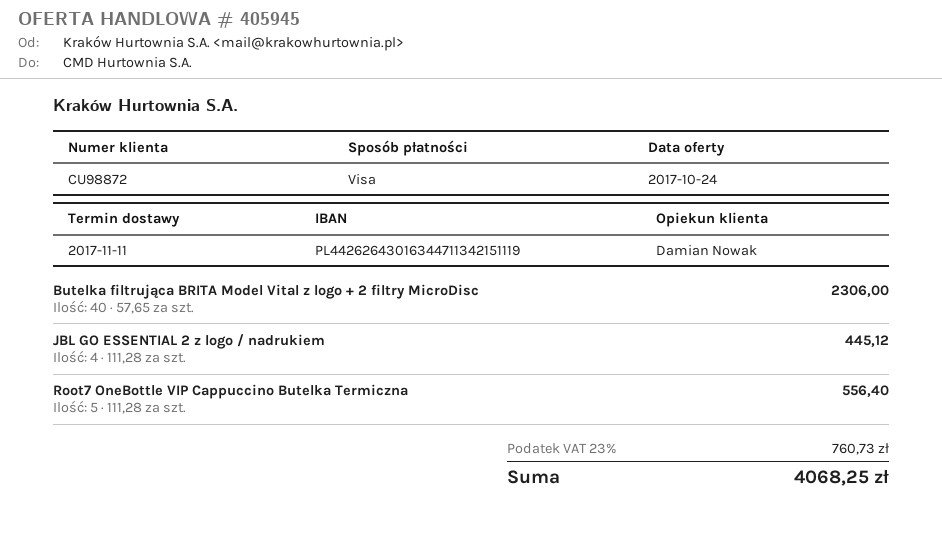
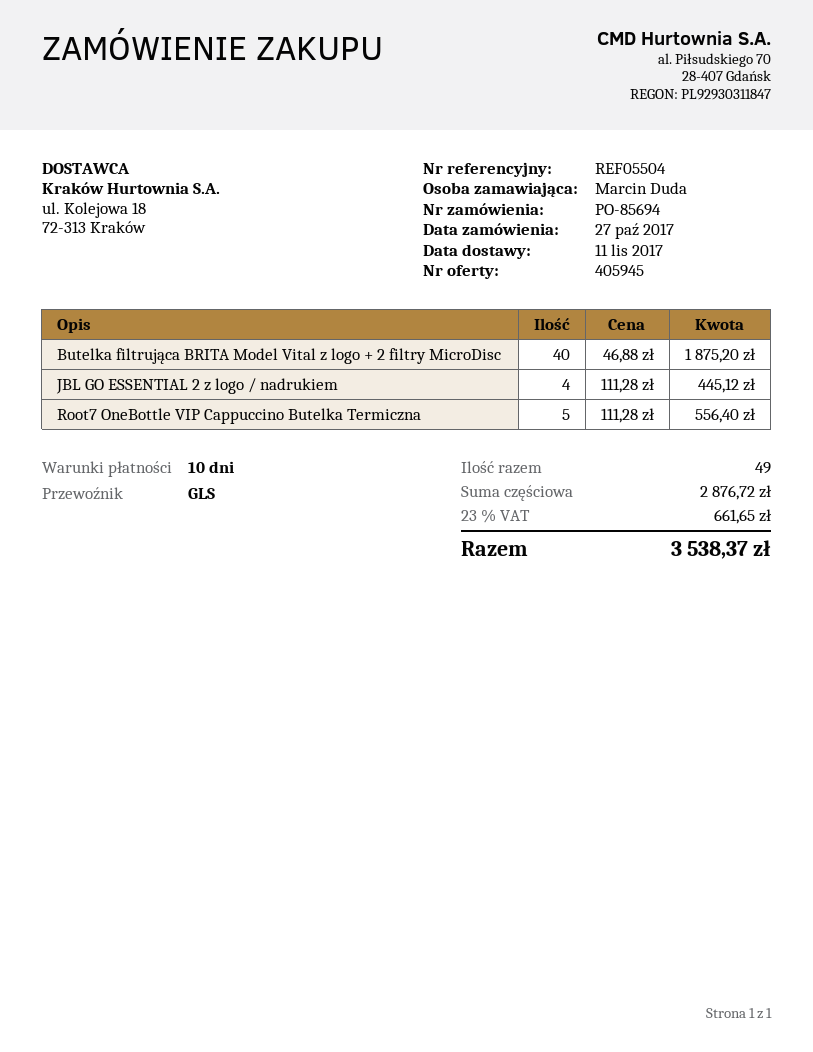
Butelka filtrująca BRITA Model Vital z logo + 2 filtry MicroDisc: 40 x 57.65 = 2306.00 -> 40 x 46.88 = 1875.20
tax: 23% = 760.73 -> 23% = 661.65
total: 4068.25 -> 3538.37

